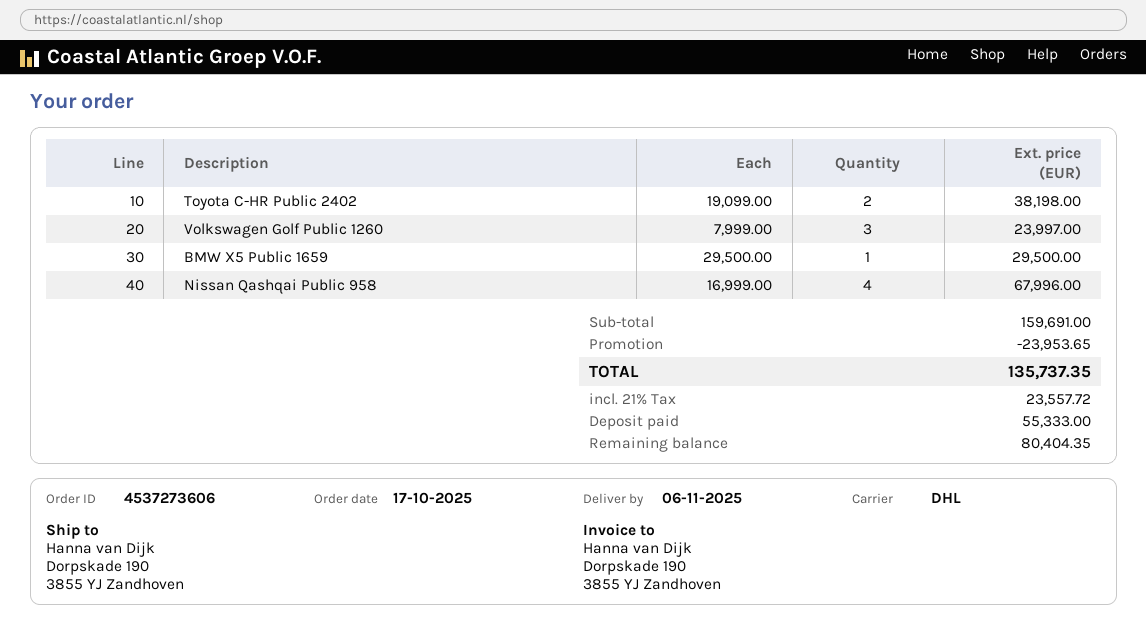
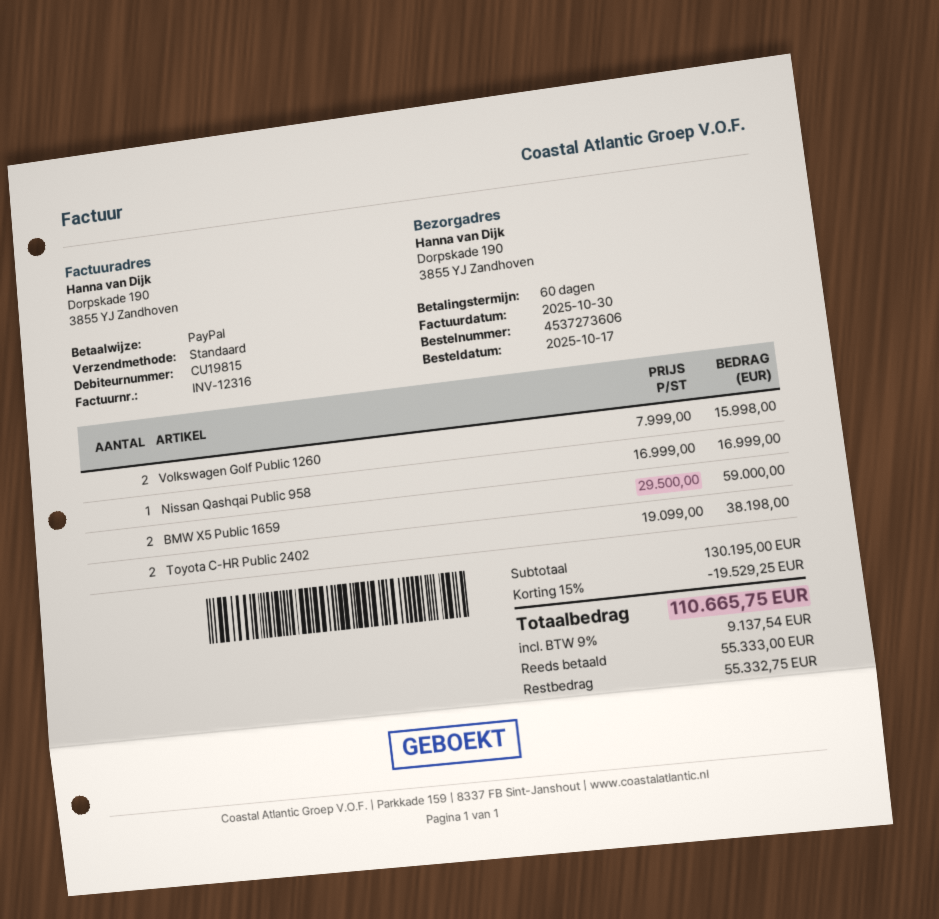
shipping method: DHL -> standard
Volkswagen Golf Public 1260: 3 x 7999.00 = 23997.00 -> 2 x 7999.00 = 15998.00
BMW X5 Public 1659: 1 x 29500.00 = 29500.00 -> 2 x 29500.00 = 59000.00
Nissan Qashqai Public 958: 4 x 16999.00 = 67996.00 -> 1 x 16999.00 = 16999.00
subtotal: 159691.00 -> 130195.00
discount: 23953.65 -> 19529.25
tax: 21% = 23557.72 -> 9% = 9137.54
total: 135737.35 -> 110665.75
balance: 80404.35 -> 55332.75

